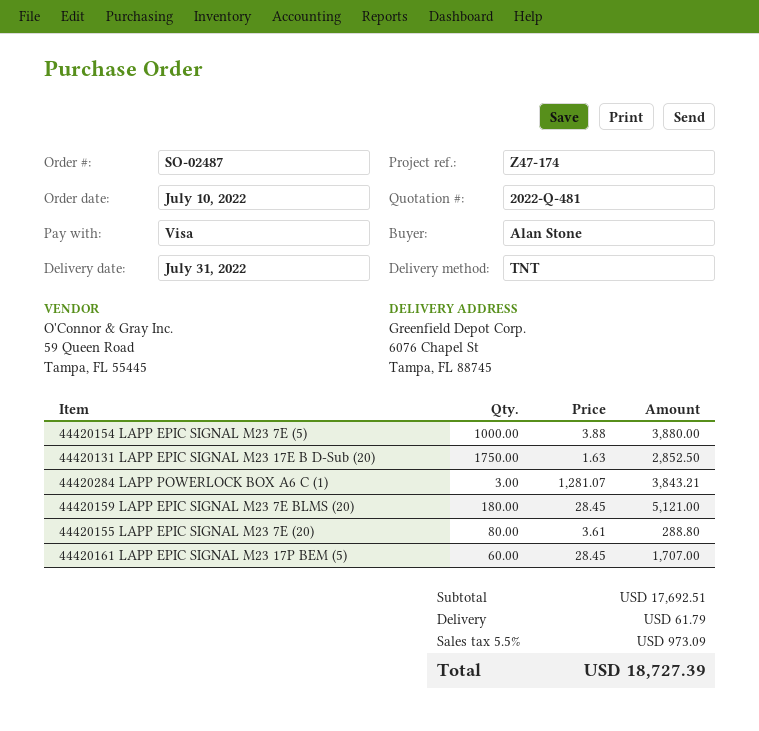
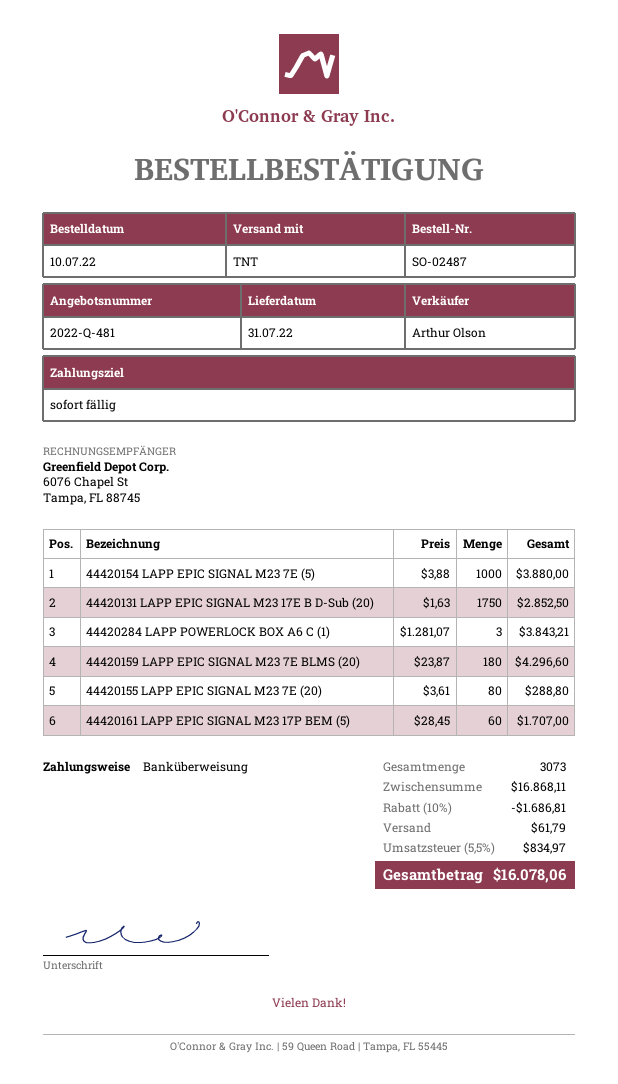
payment method: Visa -> bank transfer
44420159 LAPP EPIC SIGNAL M23 7E BLMS (20): 180 x 28.45 = 5121.00 -> 180 x 23.87 = 4296.60
subtotal: 17692.51 -> 16868.11
discount: none -> 10% = 1686.81
tax: 5.5% = 973.09 -> 5.5% = 834.97
total: 18727.39 -> 16078.06

